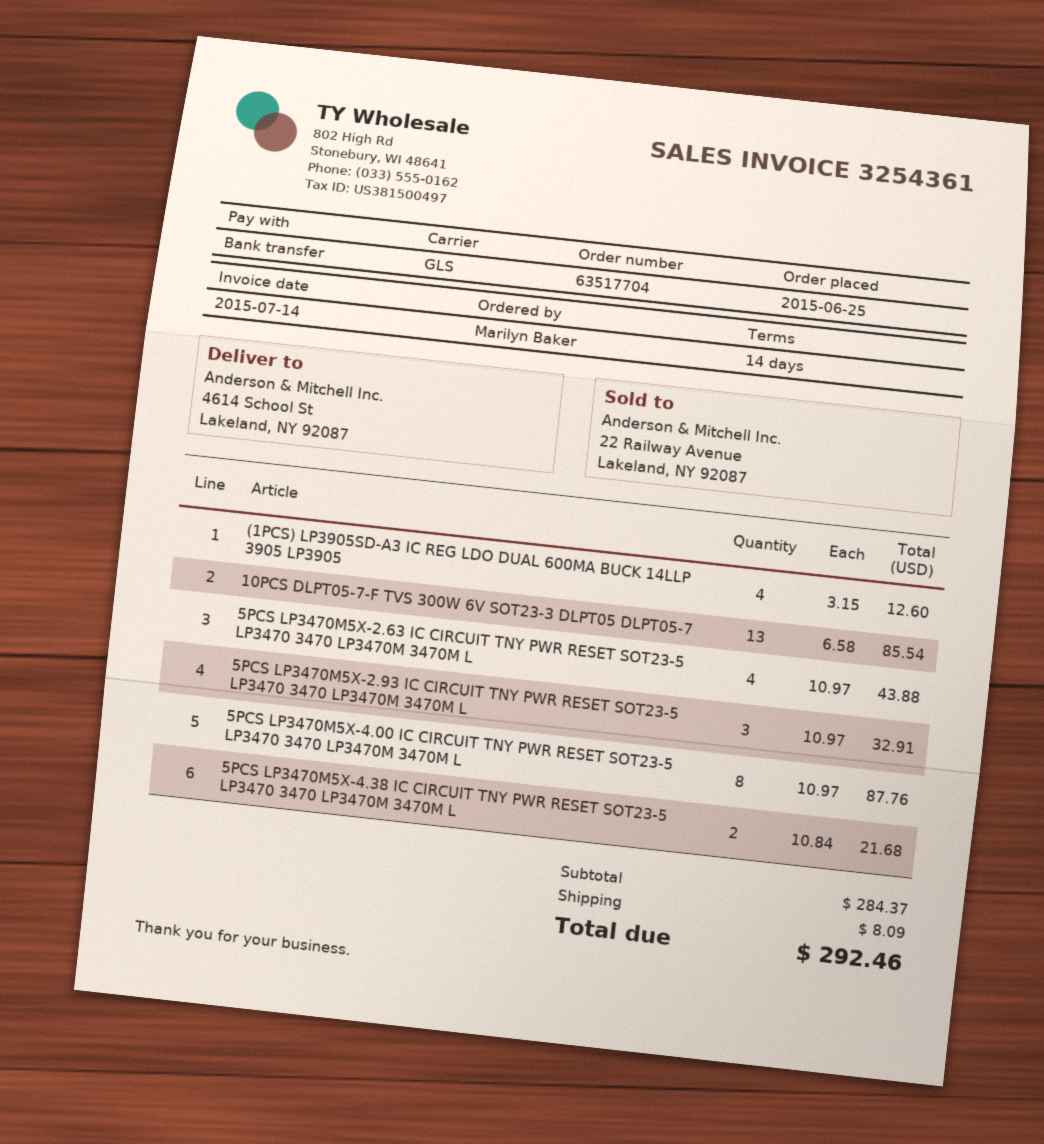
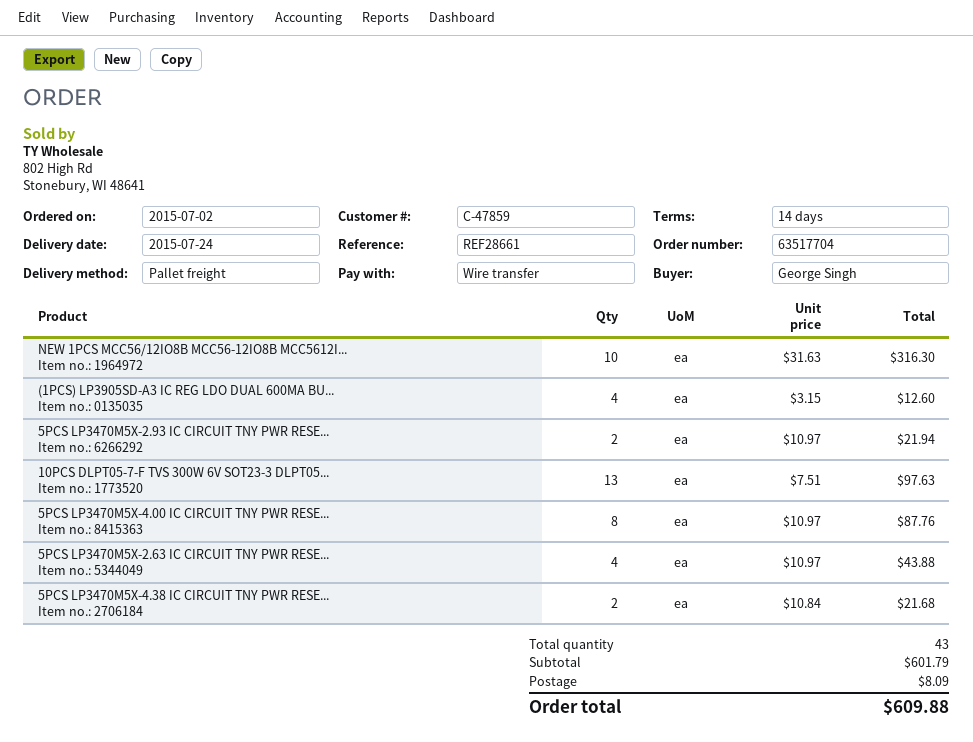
order date: 2015-06-25 -> 2015-07-02
ordered by: Marilyn Baker -> George Singh
shipping method: GLS -> pallet freight
10PCS DLPT05-7-F TVS 300W 6V SOT23-3 DLPT05 DLPT05-7: 13 x 6.58 = 85.54 -> 13 x 7.51 = 97.63
5PCS LP3470M5X-2.93 IC CIRCUIT TNY PWR RESET SOT23-5 LP3470 3470 LP3470M 3470M L: 3 x 10.97 = 32.91 -> 2 x 10.97 = 21.94
NEW 1PCS MCC56/12IO8B MCC56-12IO8B MCC5612I...: none -> 10 x 31.63 = 316.30
subtotal: 284.37 -> 601.79
total: 292.46 -> 609.88

